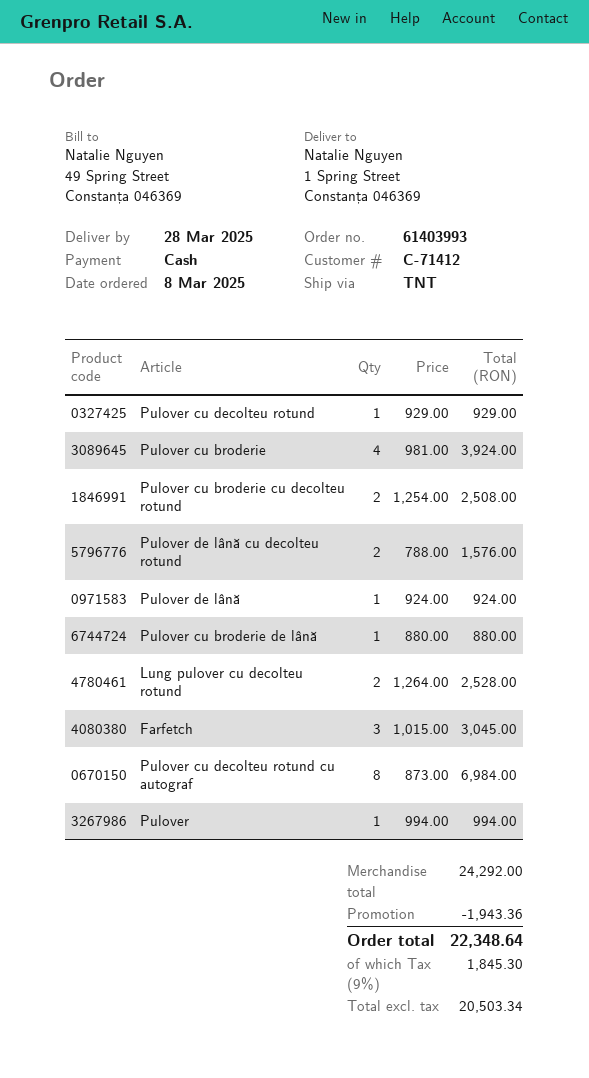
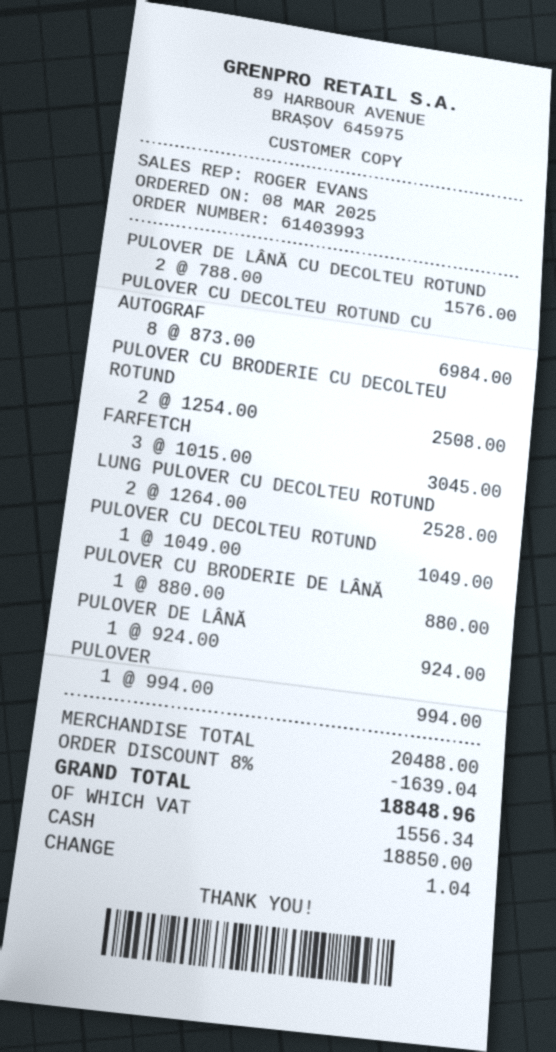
Pulover cu decolteu rotund: 1 x 929.00 = 929.00 -> 1 x 1049.00 = 1049.00
Pulover cu broderie: 4 x 981.00 = 3924.00 -> none
subtotal: 24292.00 -> 20488.00
discount: 1943.36 -> 1639.04
tax: 1845.30 -> 1556.34
total: 22348.64 -> 18848.96

